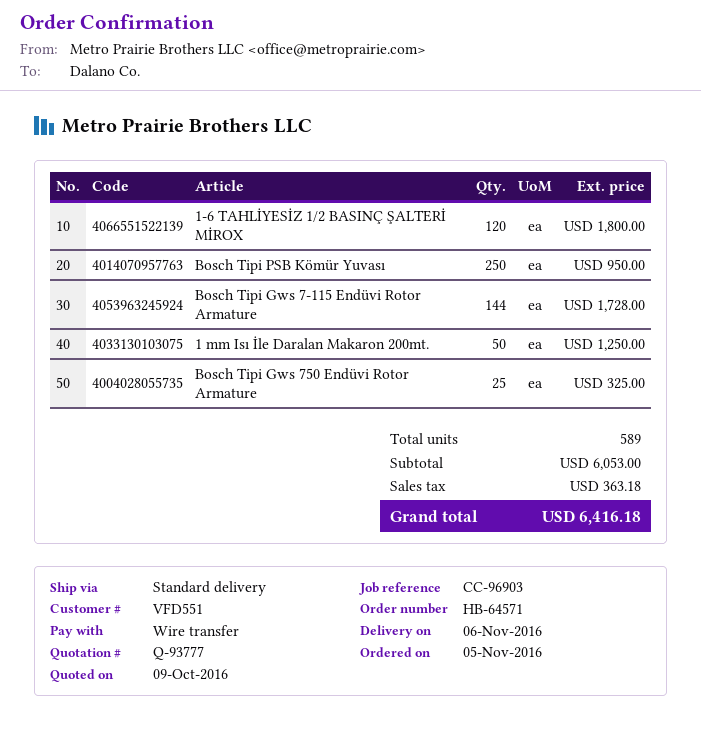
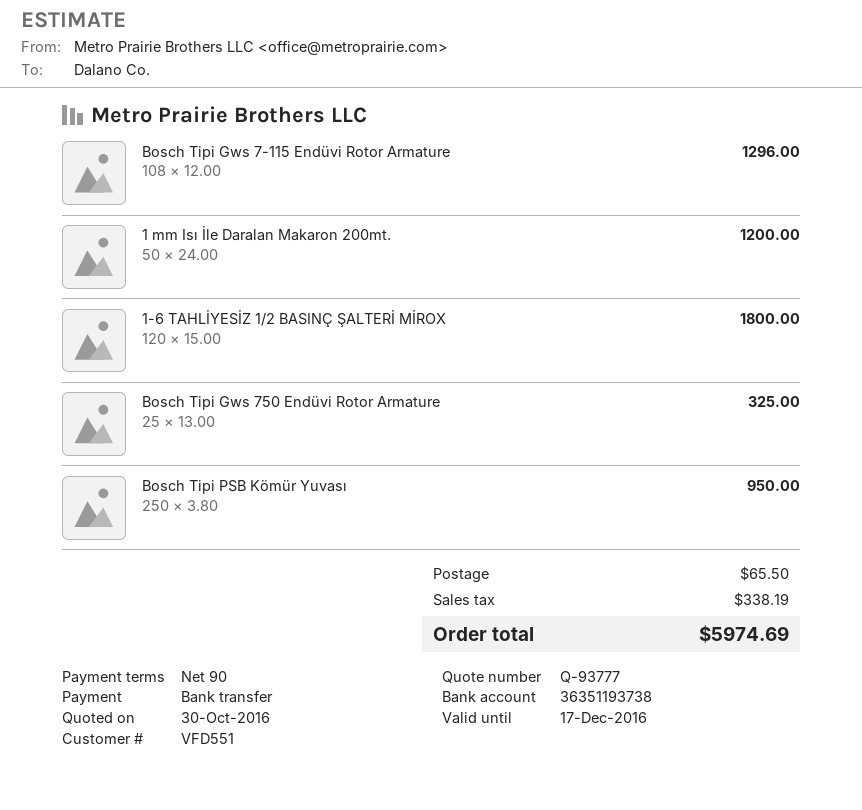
quote date: 2016-10-09 -> 2016-10-30
Bosch Tipi Gws 7-115 Endüvi Rotor Armature: 144 for 1728.00 -> 108 for 1296.00
1 mm Isı İle Daralan Makaron 200mt.: 50 for 1250.00 -> 50 for 1200.00
shipping: none -> 65.50
tax: 363.18 -> 338.19
total: 6416.18 -> 5974.69

